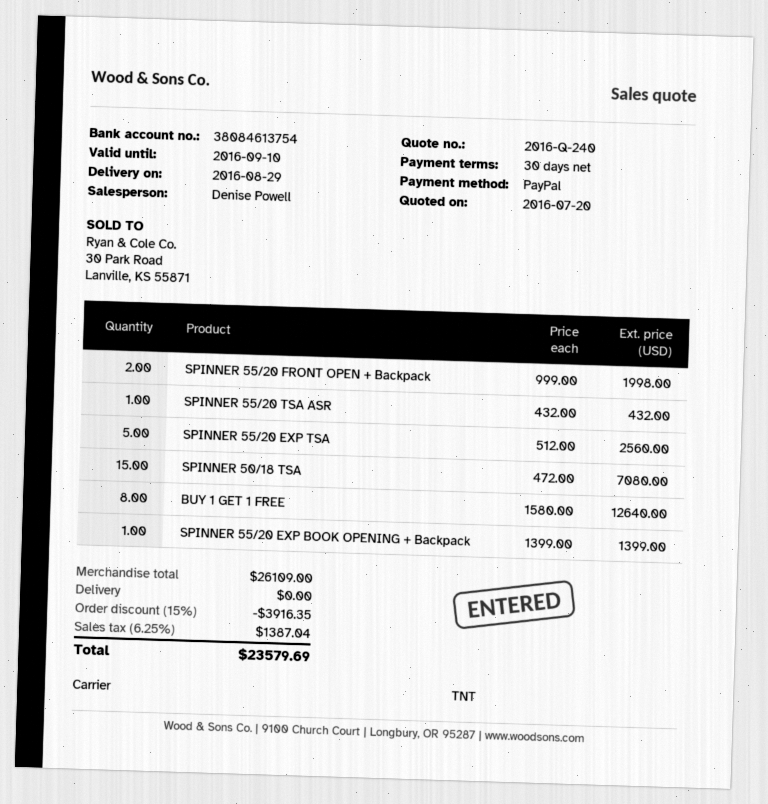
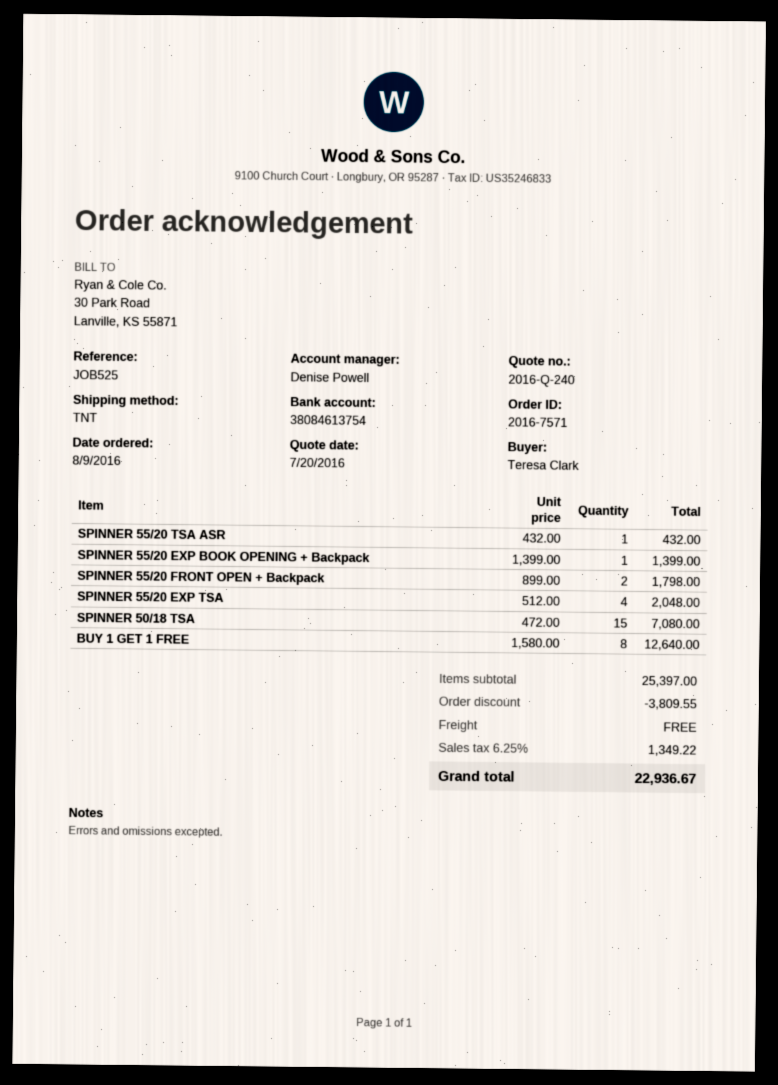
SPINNER 55/20 FRONT OPEN + Backpack: 2 x 999.00 = 1998.00 -> 2 x 899.00 = 1798.00
SPINNER 55/20 EXP TSA: 5 x 512.00 = 2560.00 -> 4 x 512.00 = 2048.00
subtotal: 26109.00 -> 25397.00
discount: 3916.35 -> 3809.55
tax: 6.25% = 1387.04 -> 6.25% = 1349.22
total: 23579.69 -> 22936.67

